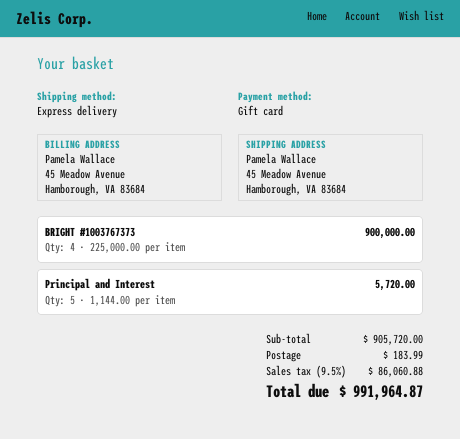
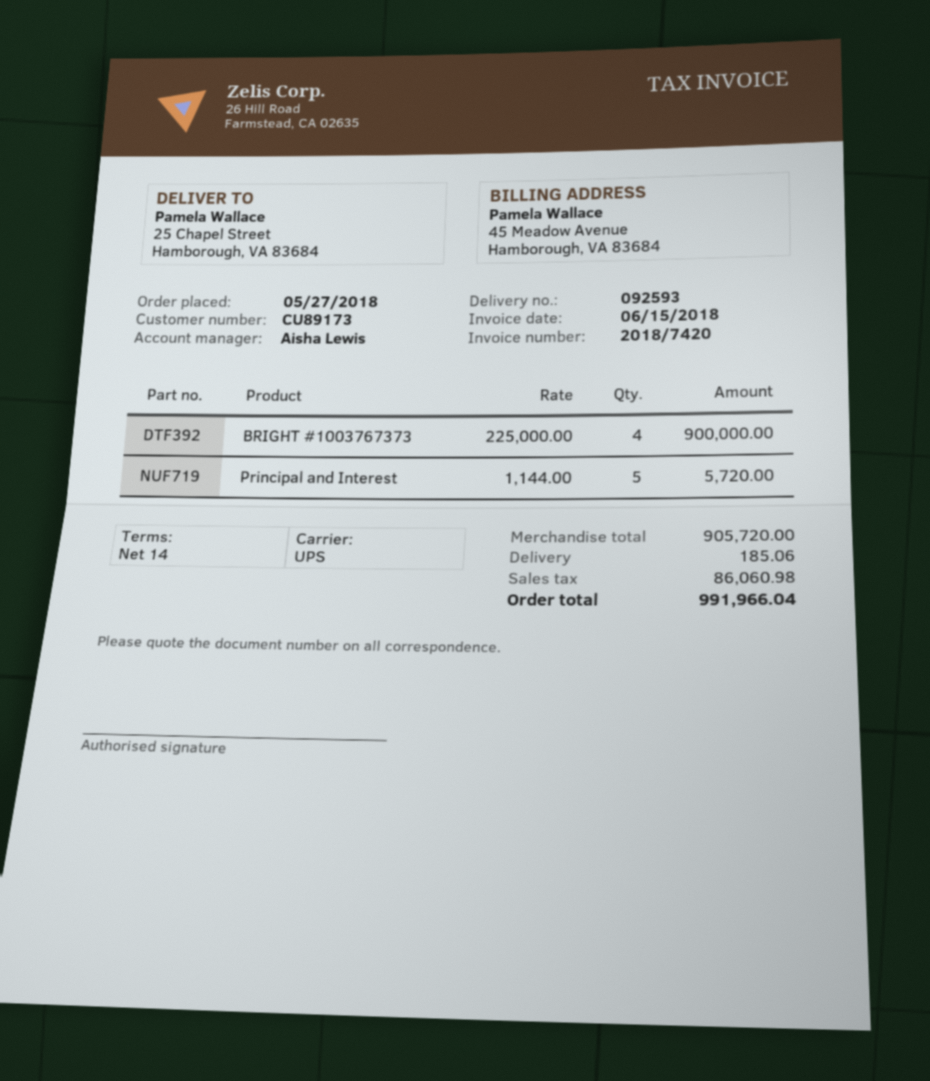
shipping method: express -> UPS
ship to: 45 Meadow Avenue, Hamborough, VA 83684 -> 25 Chapel Street, Hamborough, VA 83684
shipping: 183.99 -> 185.06
tax: 86060.88 -> 86060.98
total: 991964.87 -> 991966.04

